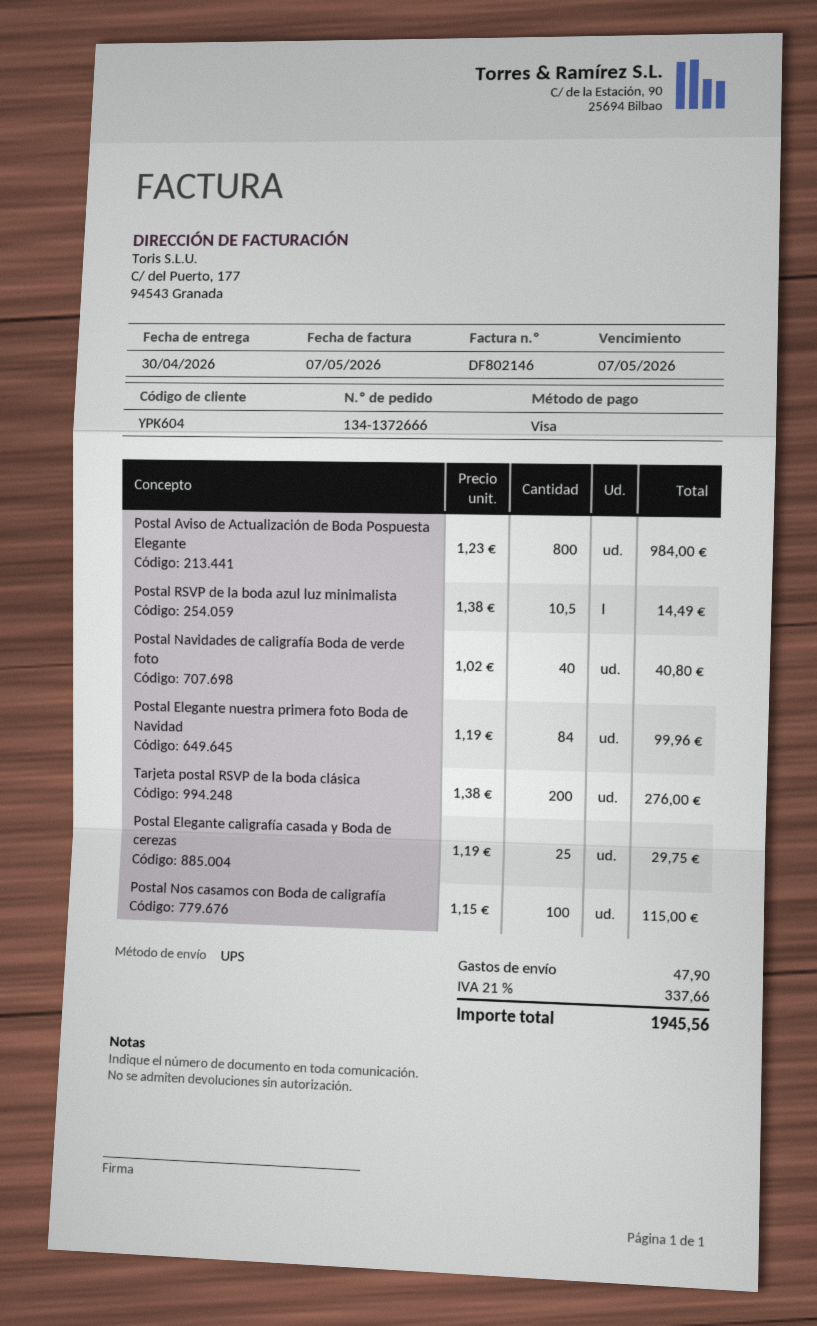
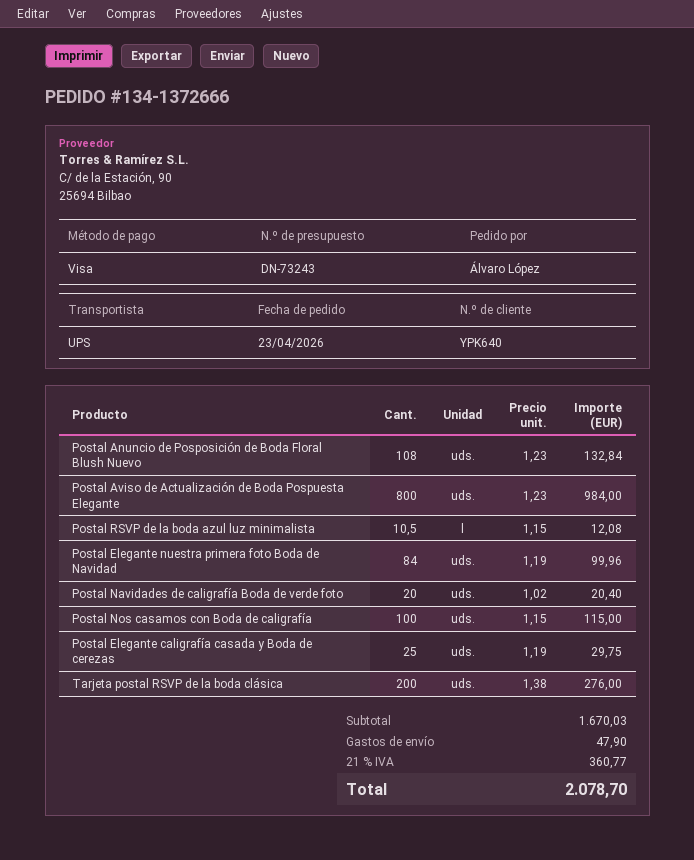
customer number: YPK604 -> YPK640
Postal RSVP de la boda azul luz minimalista: 10.5 x 1.38 = 14.49 -> 10.5 x 1.15 = 12.08
Postal Navidades de caligrafía Boda de verde foto: 40 x 1.02 = 40.80 -> 20 x 1.02 = 20.40
Postal Anuncio de Posposición de Boda Floral Blush Nuevo: none -> 108 x 1.23 = 132.84
tax: 21% = 337.66 -> 21% = 360.77
total: 1945.56 -> 2078.70

